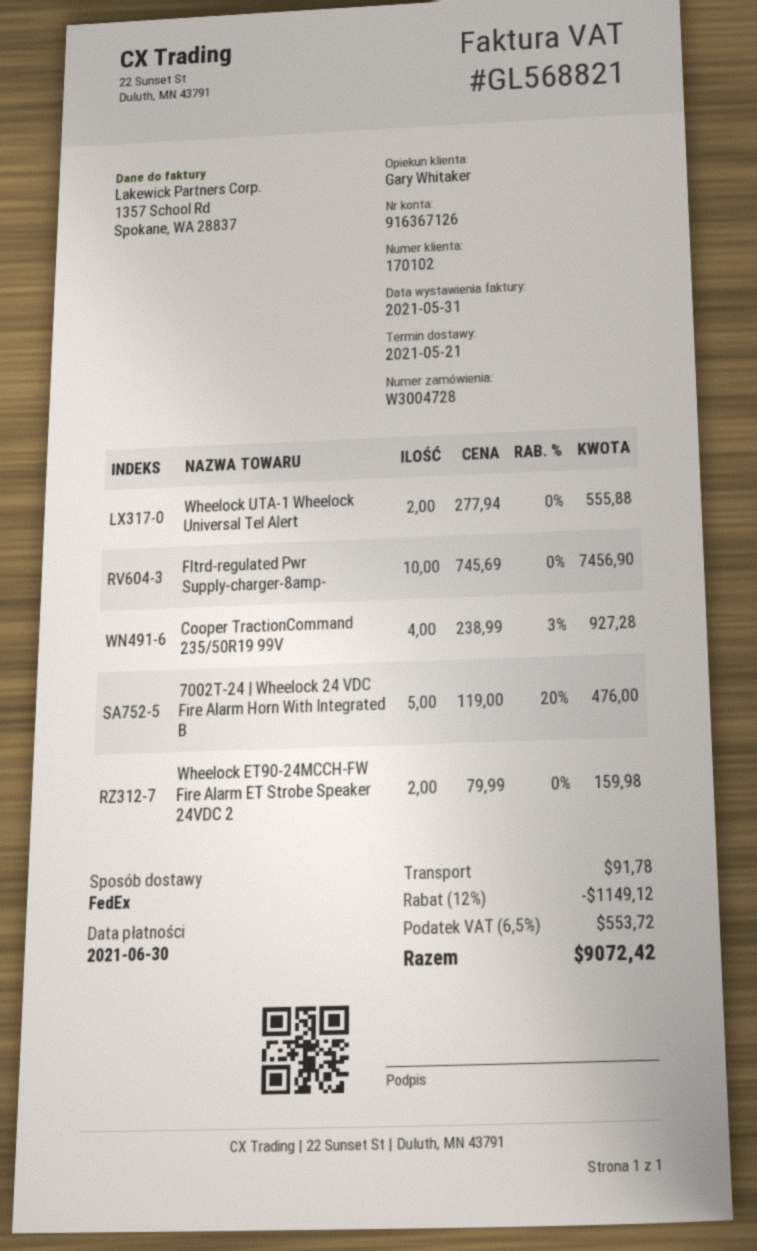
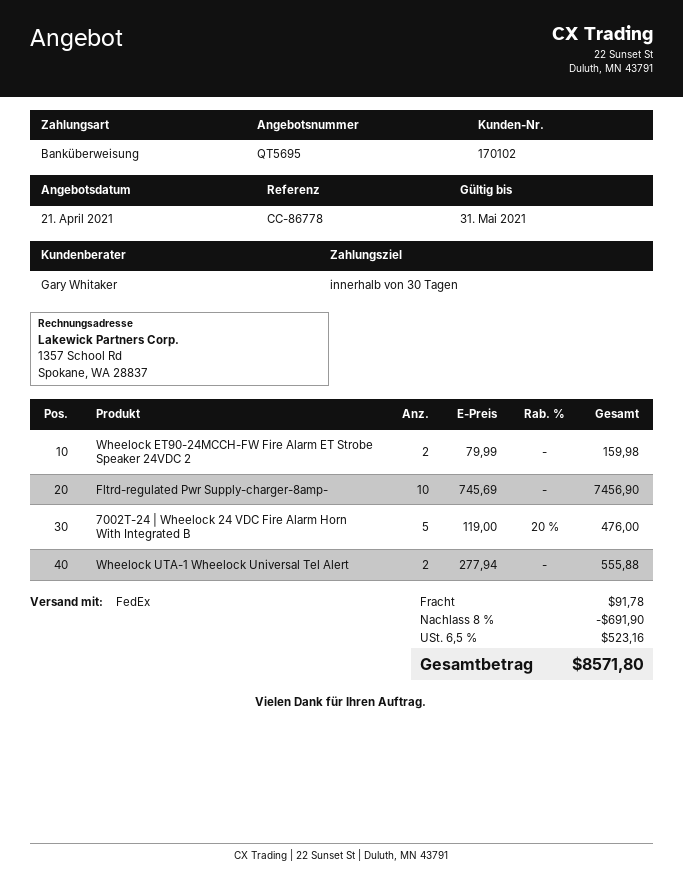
Cooper TractionCommand 235/50R19 99V: 4 x 238.99 - 3% = 927.28 -> none
discount: 12% = 1149.12 -> 8% = 691.90
tax: 6.5% = 553.72 -> 6.5% = 523.16
total: 9072.42 -> 8571.80

